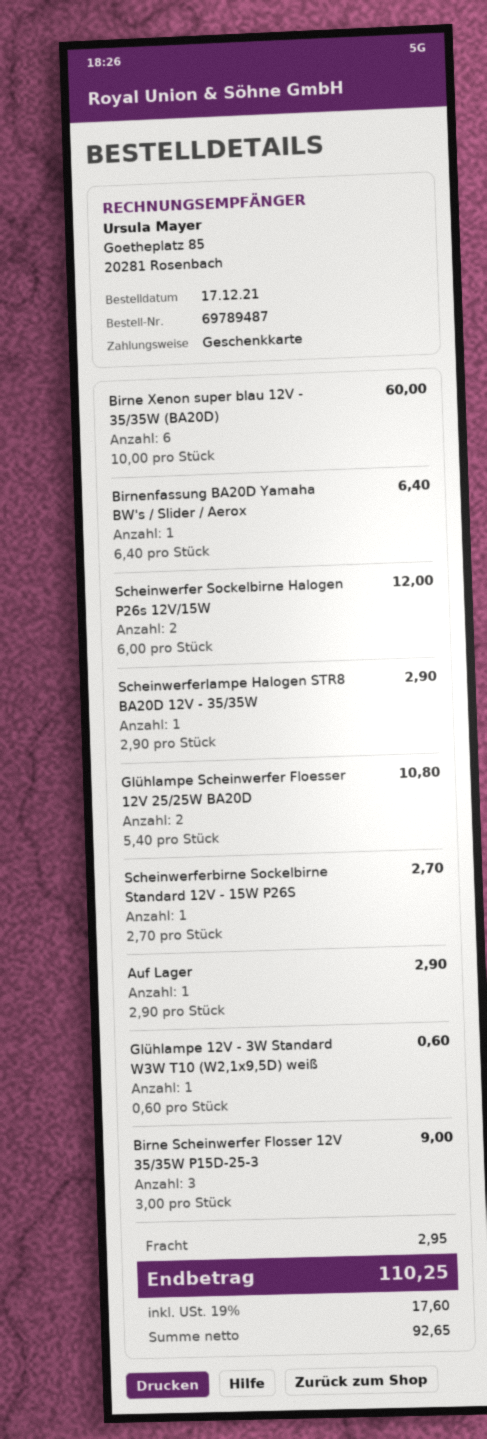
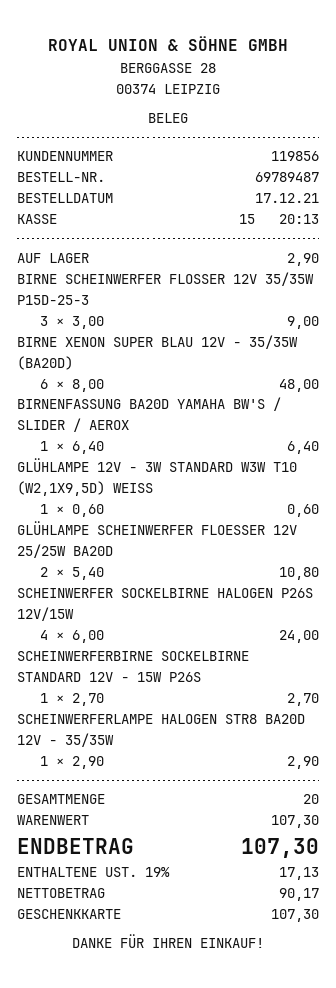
Birne Xenon super blau 12V - 35/35W (BA20D): 6 x 10.00 = 60.00 -> 6 x 8.00 = 48.00
Scheinwerfer Sockelbirne Halogen P26s 12V/15W: 2 x 6.00 = 12.00 -> 4 x 6.00 = 24.00
shipping: 2.95 -> none
net: 92.65 -> 90.17
tax: 19% = 17.60 -> 19% = 17.13
total: 110.25 -> 107.30

